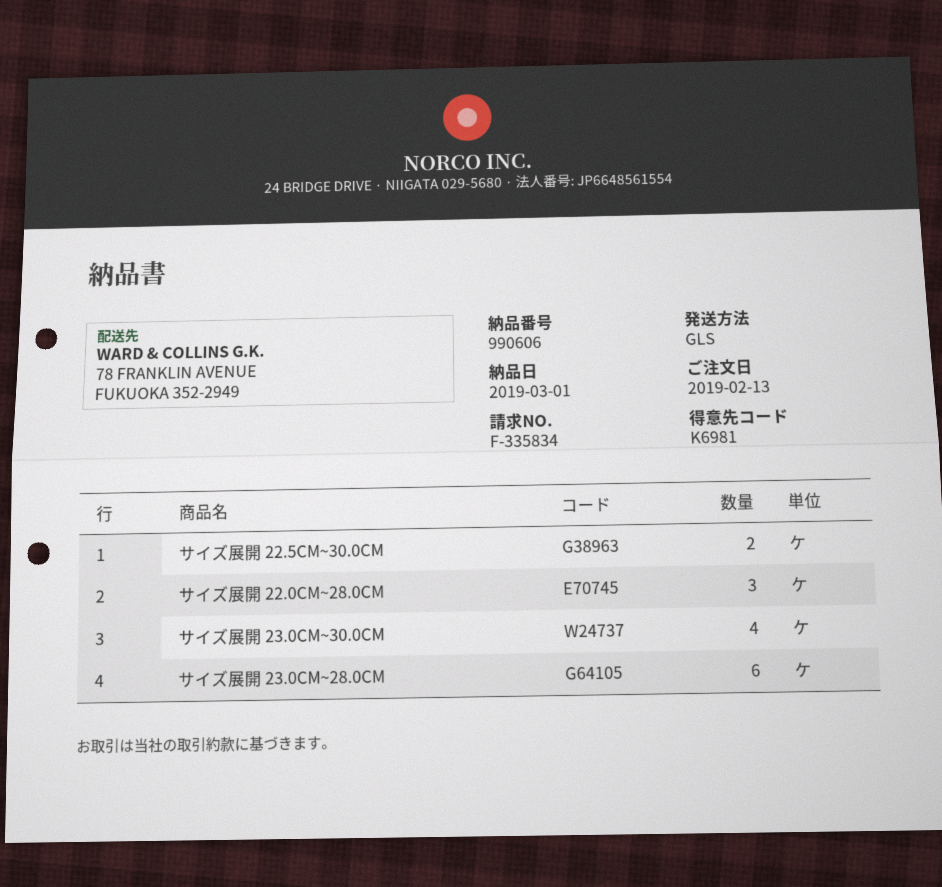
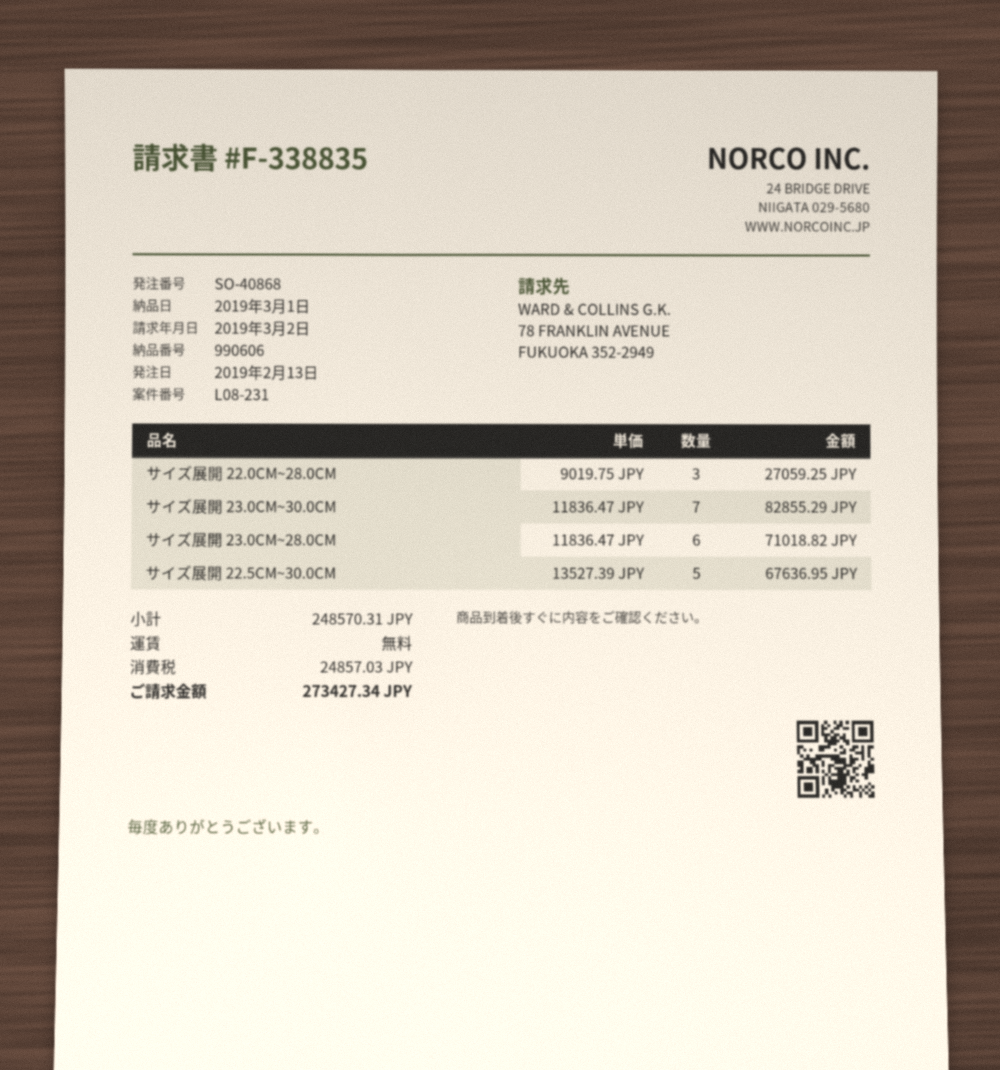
invoice number: F-335834 -> F-338835
サイズ展開 22.5CM~30.0CM: 2 -> 5
サイズ展開 23.0CM~30.0CM: 4 -> 7

